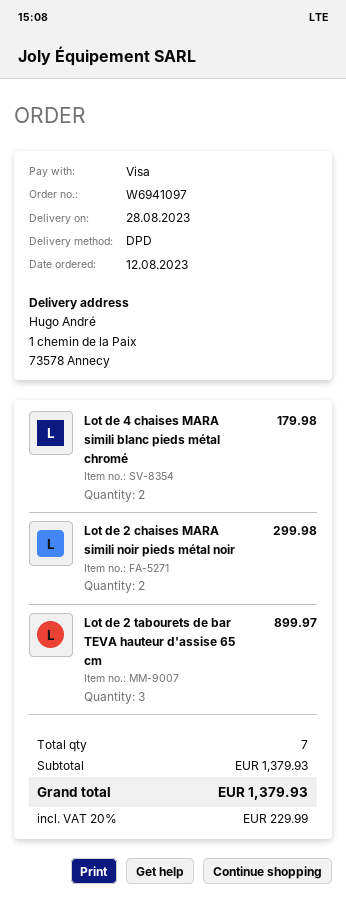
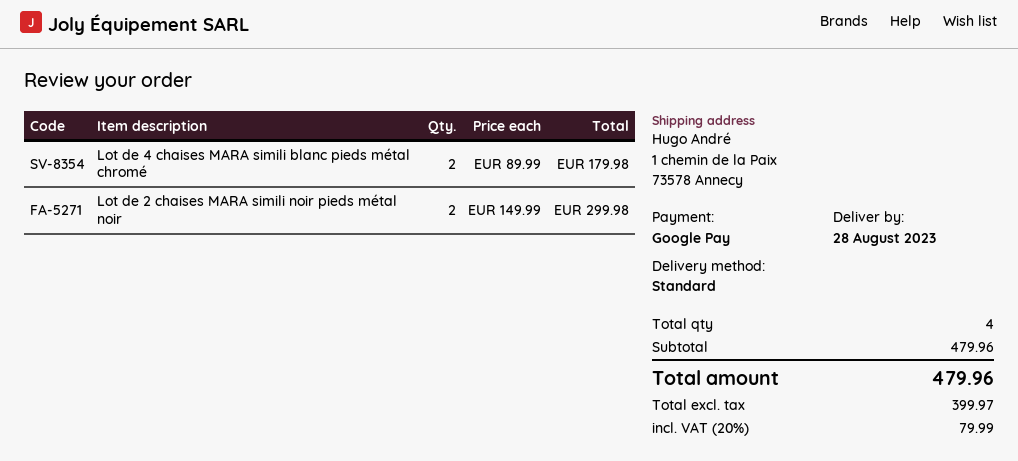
payment method: Visa -> Google Pay
shipping method: DPD -> standard
Lot de 2 tabourets de bar TEVA hauteur d'assise 65 cm: 3 for 899.97 -> none
total quantity: 7 -> 4
subtotal: 1379.93 -> 479.96
tax: 20% = 229.99 -> 20% = 79.99
total: 1379.93 -> 479.96

